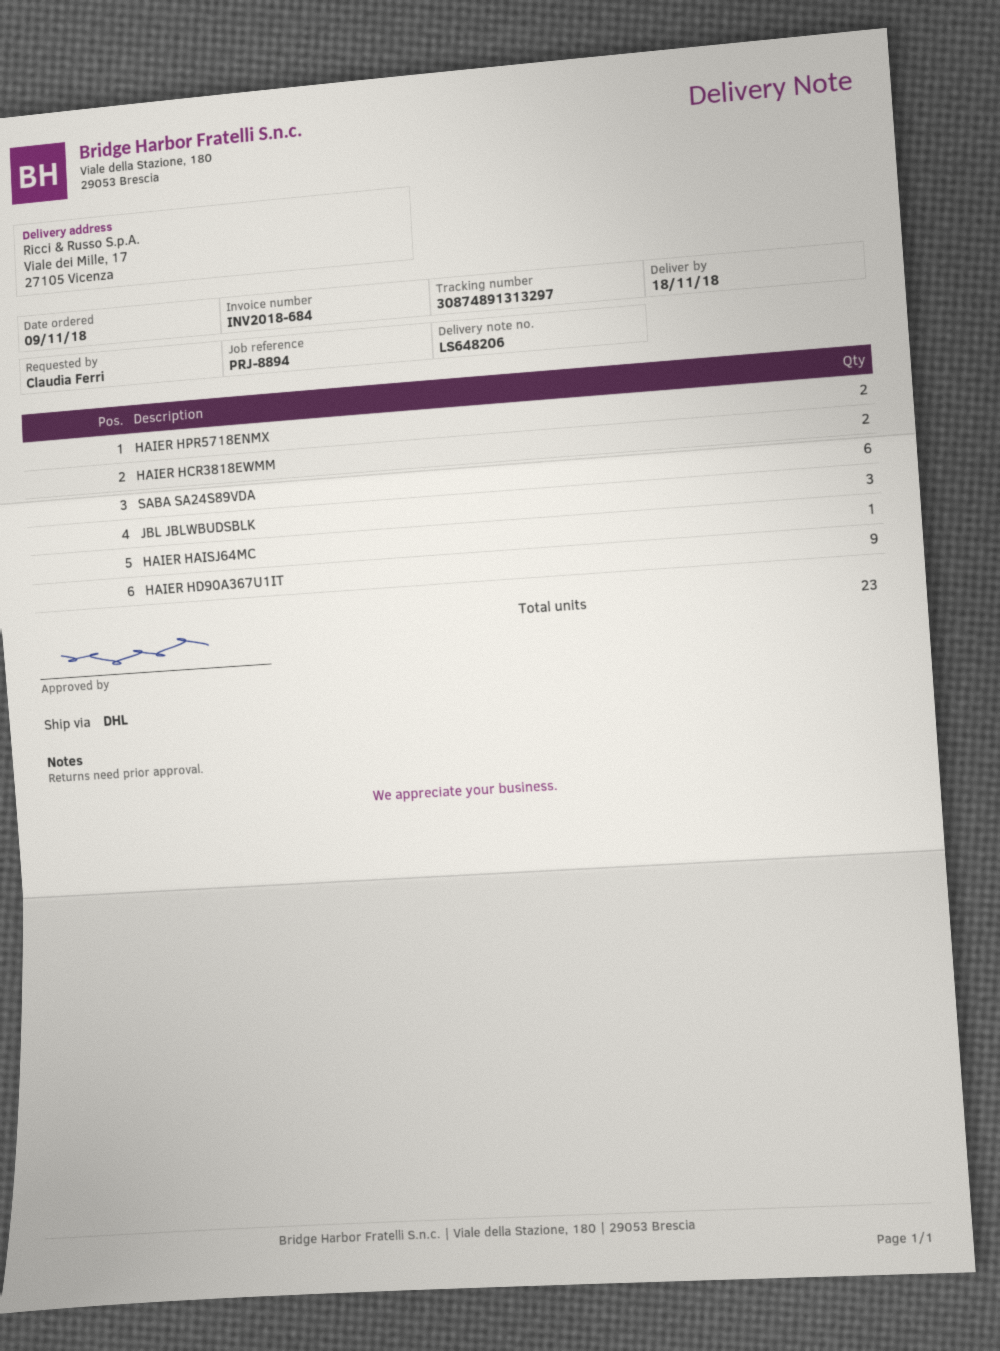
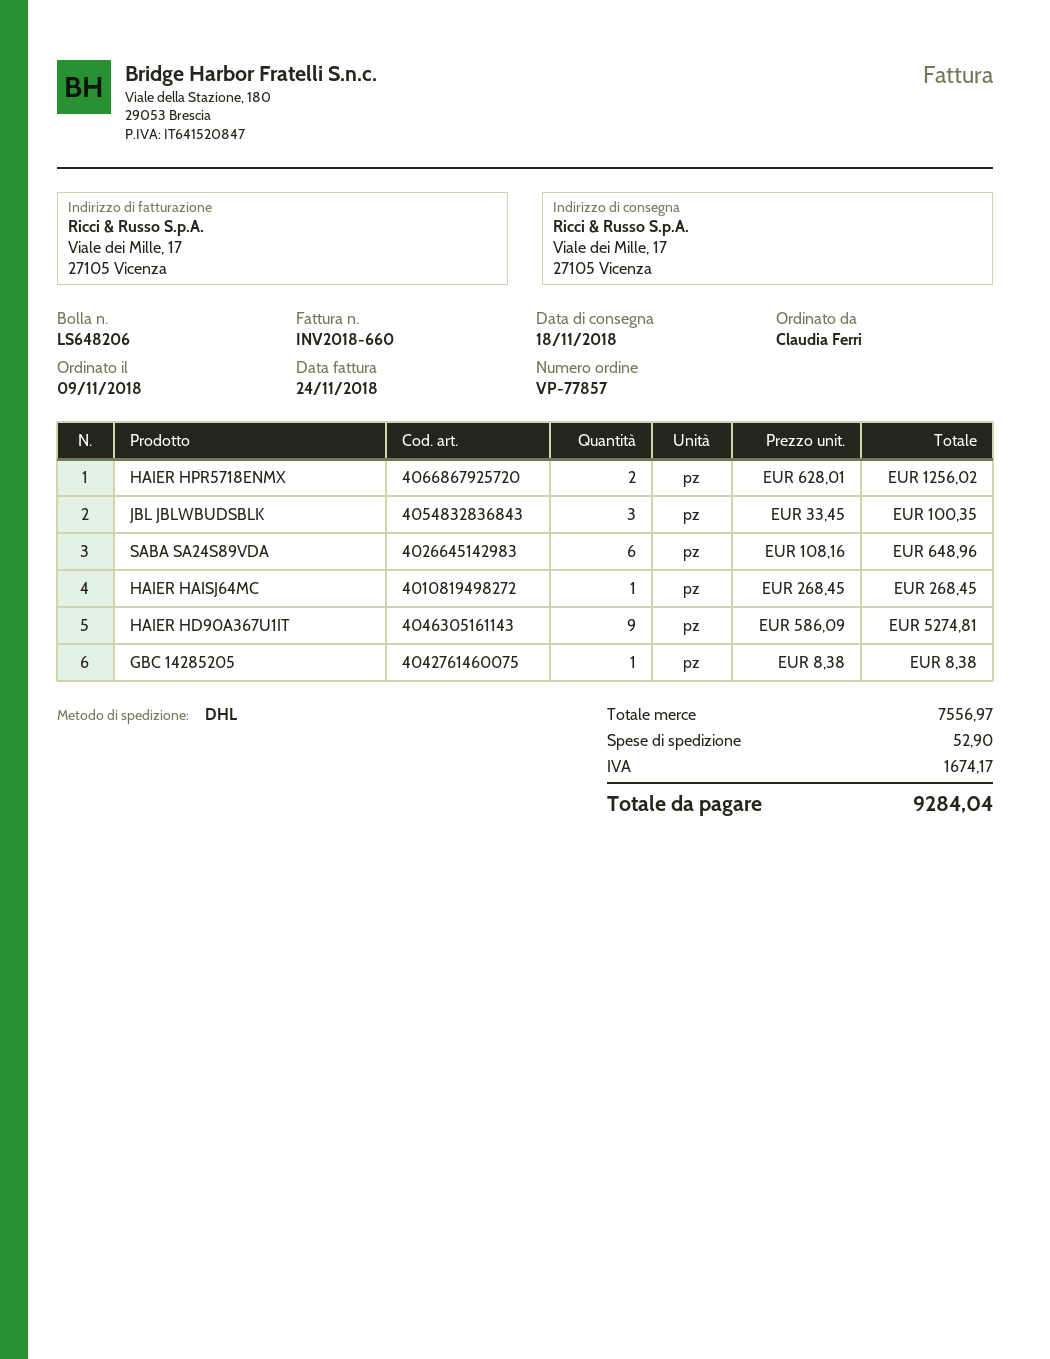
invoice number: INV2018-684 -> INV2018-660
HAIER HCR3818EWMM: 2 -> none
GBC 14285205: none -> 1

